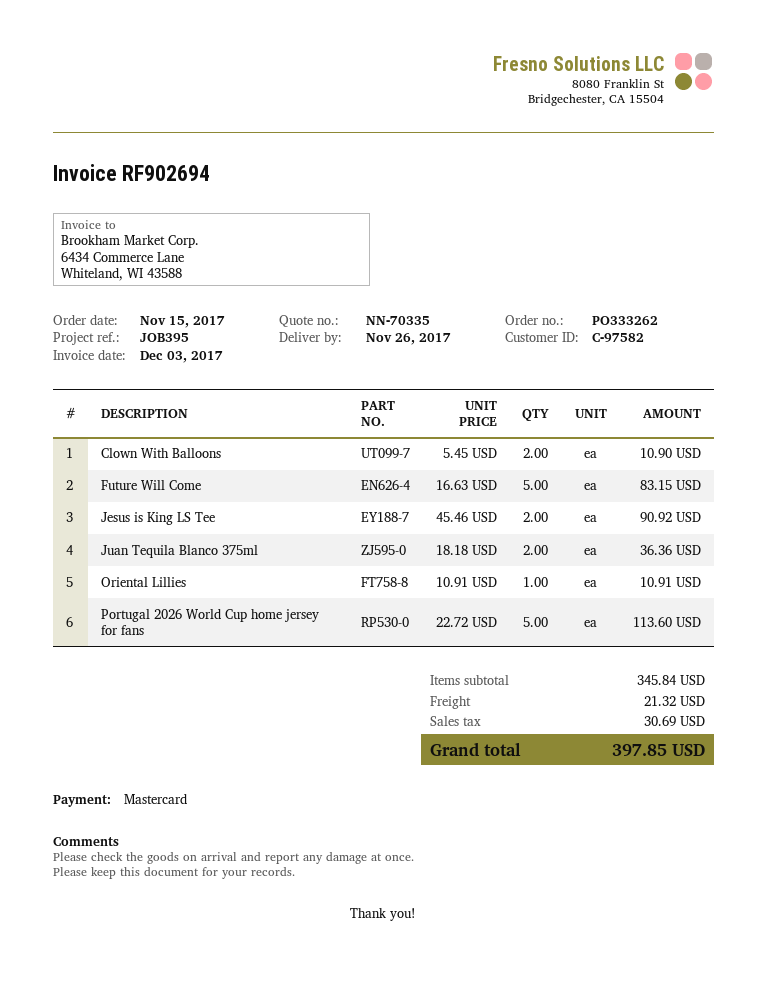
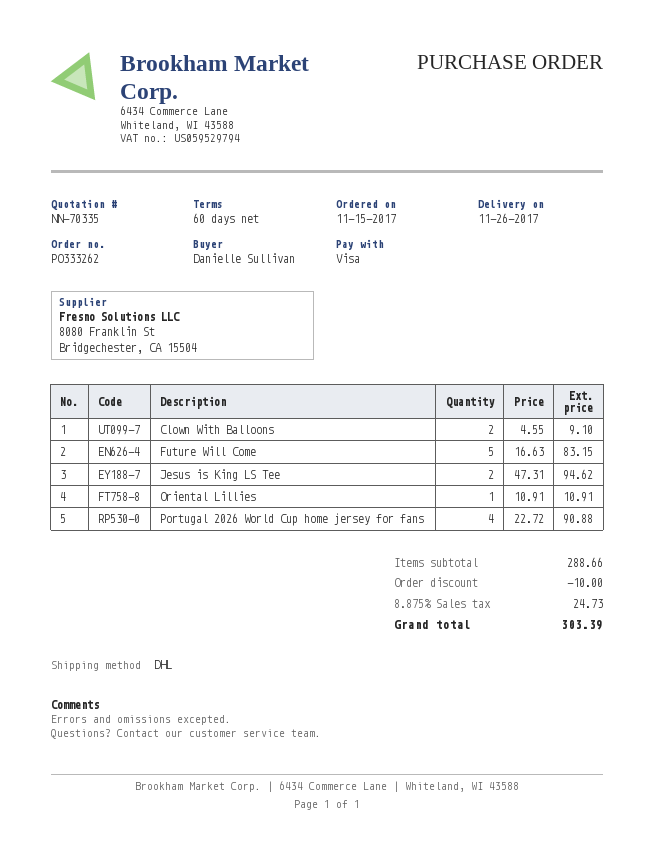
payment method: Mastercard -> Visa
Clown With Balloons: 2 x 5.45 = 10.90 -> 2 x 4.55 = 9.10
Jesus is King LS Tee: 2 x 45.46 = 90.92 -> 2 x 47.31 = 94.62
Juan Tequila Blanco 375ml: 2 x 18.18 = 36.36 -> none
Portugal 2026 World Cup home jersey for fans: 5 x 22.72 = 113.60 -> 4 x 22.72 = 90.88
subtotal: 345.84 -> 288.66
discount: none -> 10.00
shipping: 21.32 -> none
tax: 30.69 -> 24.73
total: 397.85 -> 303.39

